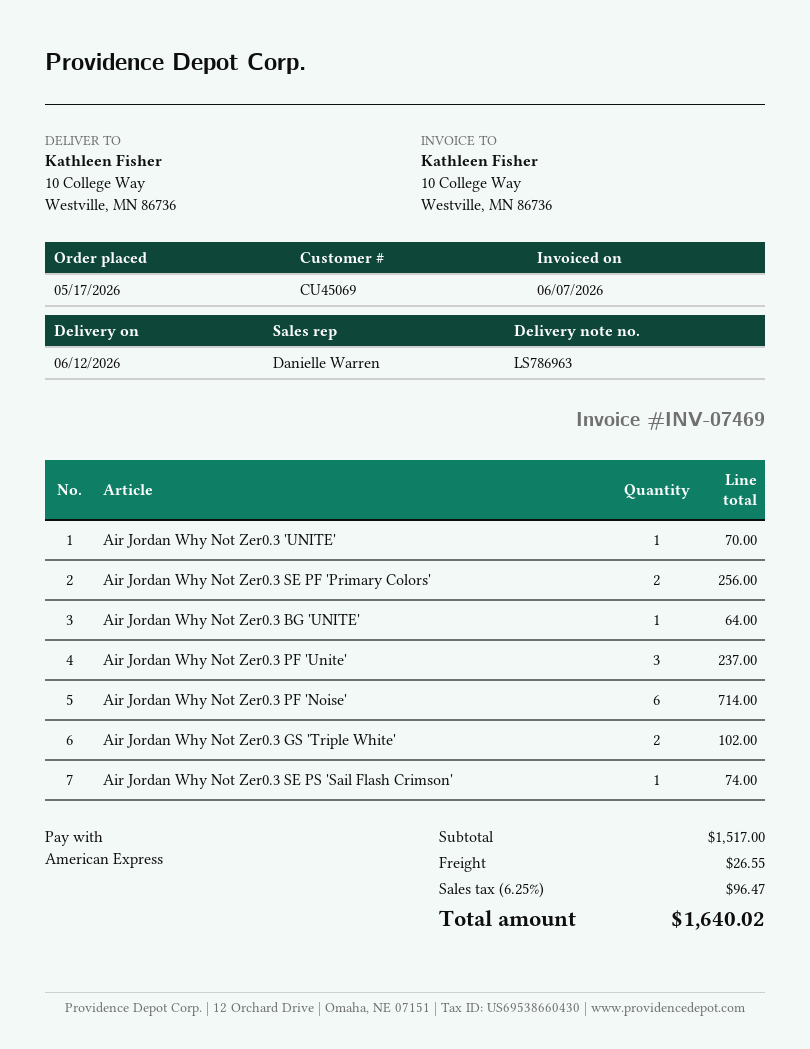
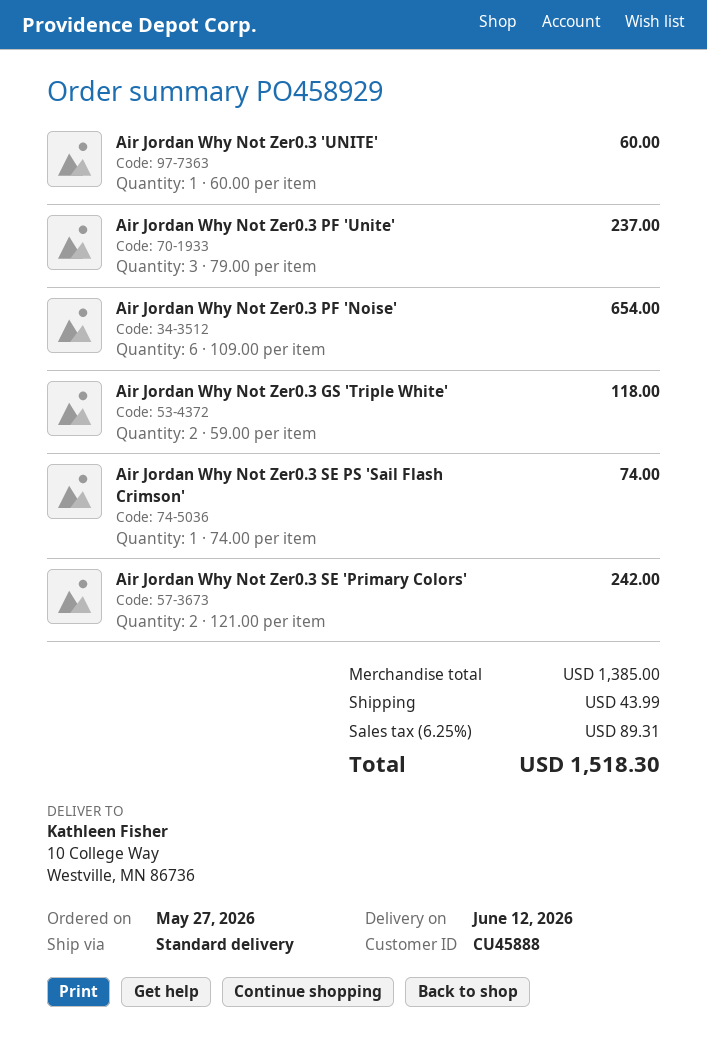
order date: 2026-05-17 -> 2026-05-27
customer number: CU45069 -> CU45888
Air Jordan Why Not Zer0.3 'UNITE': 1 for 70.00 -> 1 for 60.00
Air Jordan Why Not Zer0.3 SE PF 'Primary Colors': 2 for 256.00 -> none
Air Jordan Why Not Zer0.3 BG 'UNITE': 1 for 64.00 -> none
Air Jordan Why Not Zer0.3 PF 'Noise': 6 for 714.00 -> 6 for 654.00
Air Jordan Why Not Zer0.3 GS 'Triple White': 2 for 102.00 -> 2 for 118.00
Air Jordan Why Not Zer0.3 SE 'Primary Colors': none -> 2 for 242.00
subtotal: 1517.00 -> 1385.00
shipping: 26.55 -> 43.99
tax: 6.25% = 96.47 -> 6.25% = 89.31
total: 1640.02 -> 1518.30

